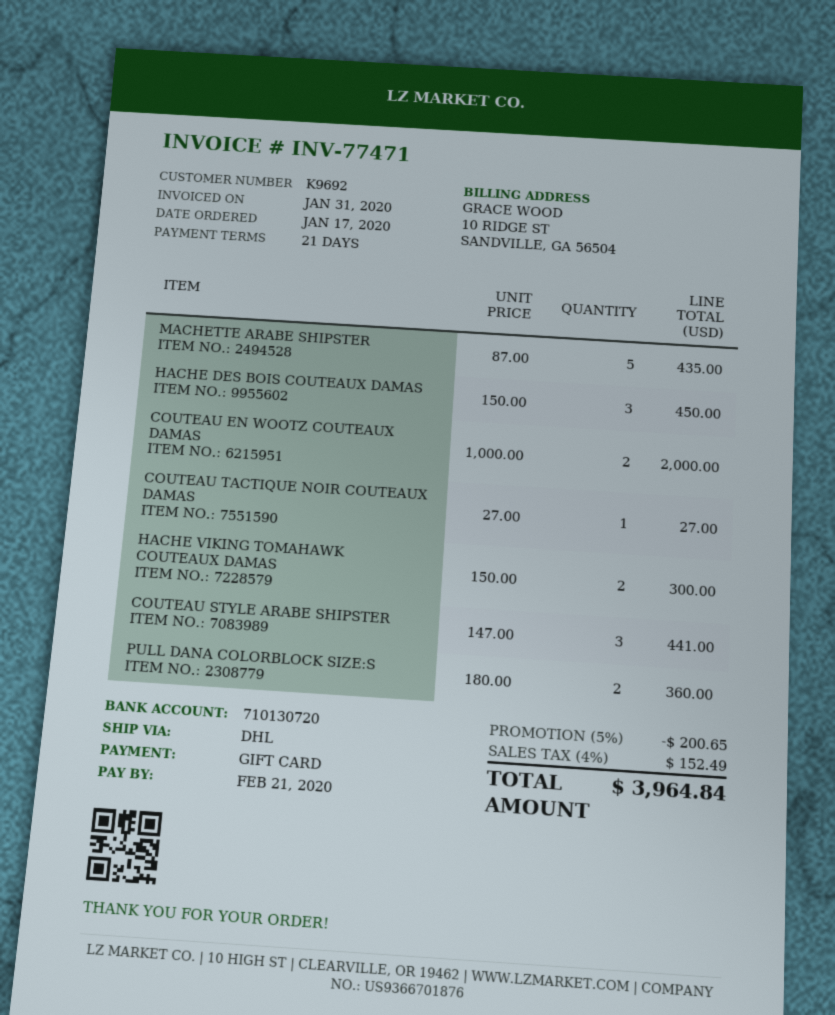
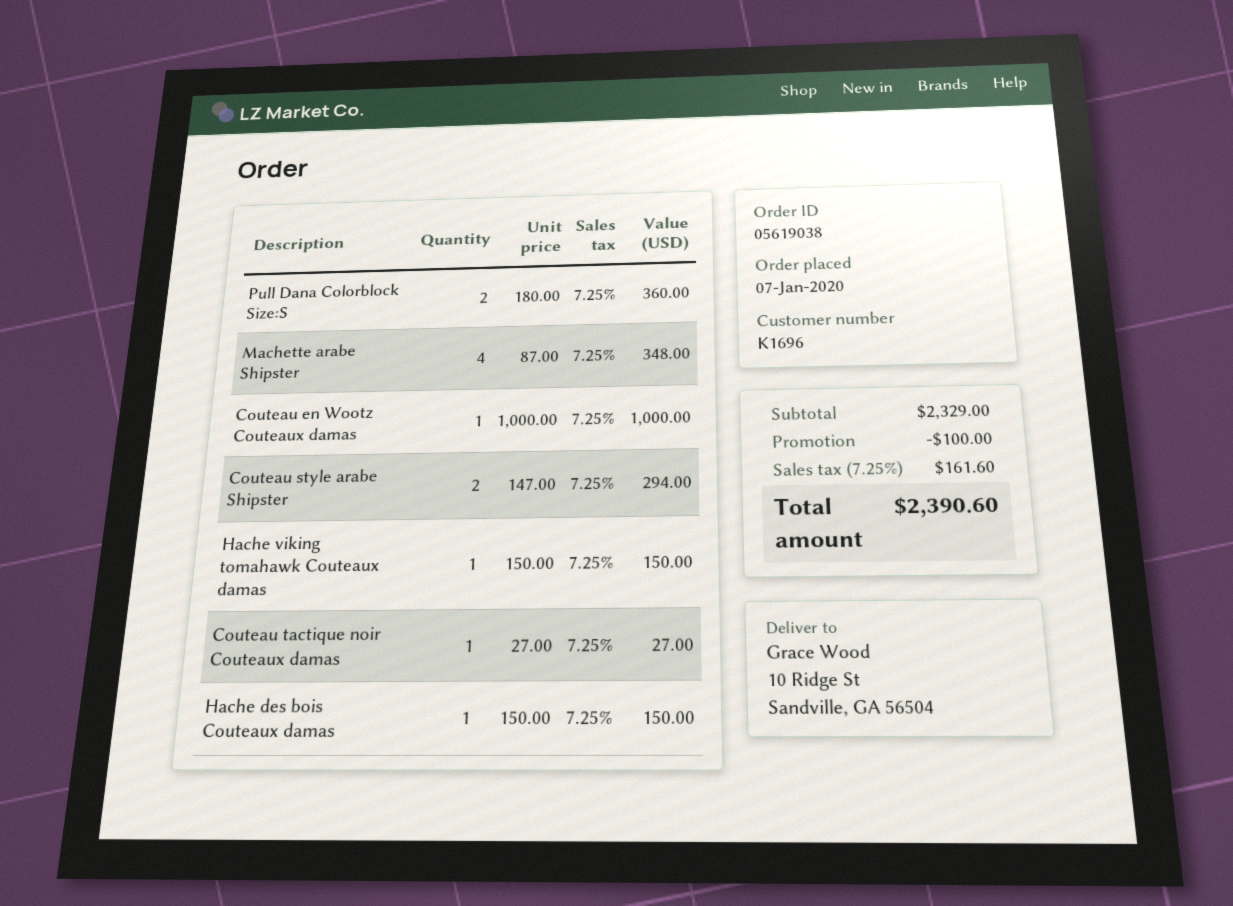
order date: 2020-01-17 -> 2020-01-07
customer number: K9692 -> K1696
MACHETTE ARABE SHIPSTER: 5 x 87.00 = 435.00 -> 4 x 87.00 = 348.00
HACHE DES BOIS COUTEAUX DAMAS: 3 x 150.00 = 450.00 -> 1 x 150.00 = 150.00
COUTEAU EN WOOTZ COUTEAUX DAMAS: 2 x 1000.00 = 2000.00 -> 1 x 1000.00 = 1000.00
HACHE VIKING TOMAHAWK COUTEAUX DAMAS: 2 x 150.00 = 300.00 -> 1 x 150.00 = 150.00
COUTEAU STYLE ARABE SHIPSTER: 3 x 147.00 = 441.00 -> 2 x 147.00 = 294.00
discount: 200.65 -> 100.00
tax: 4% = 152.49 -> 7.25% = 161.60
total: 3964.84 -> 2390.60

